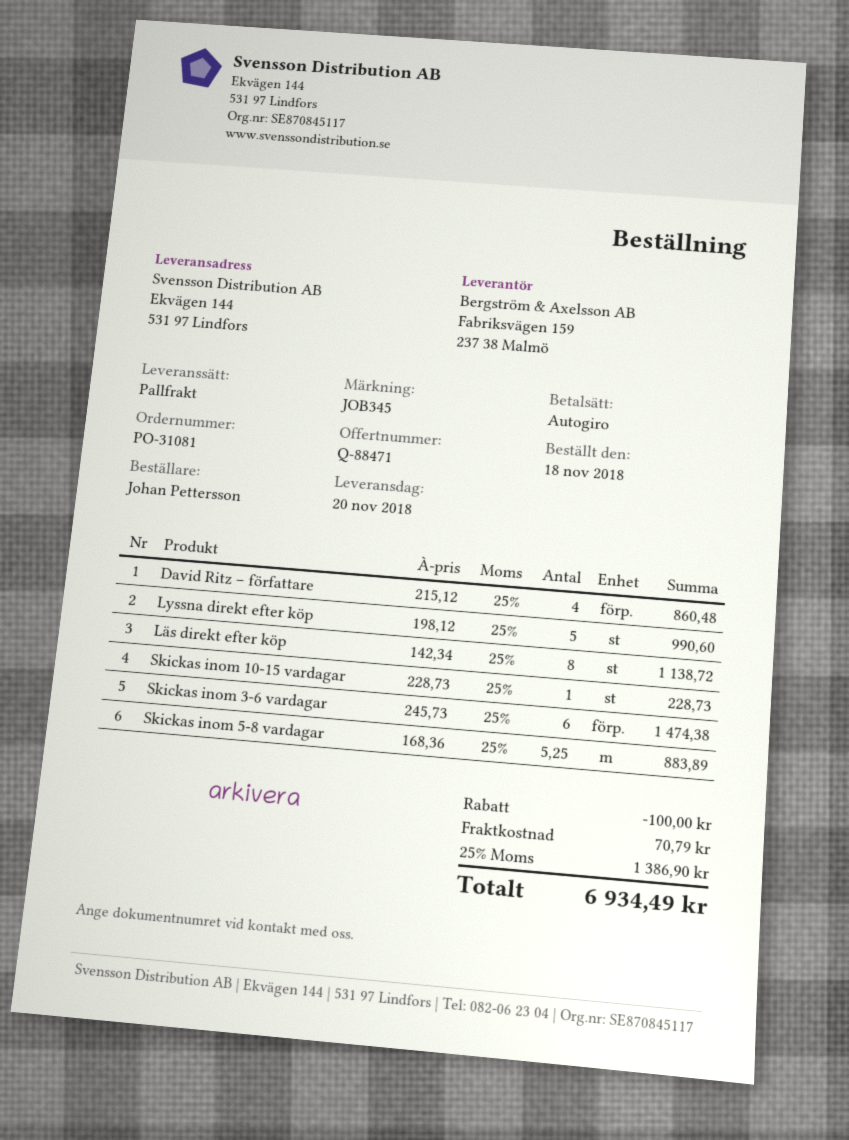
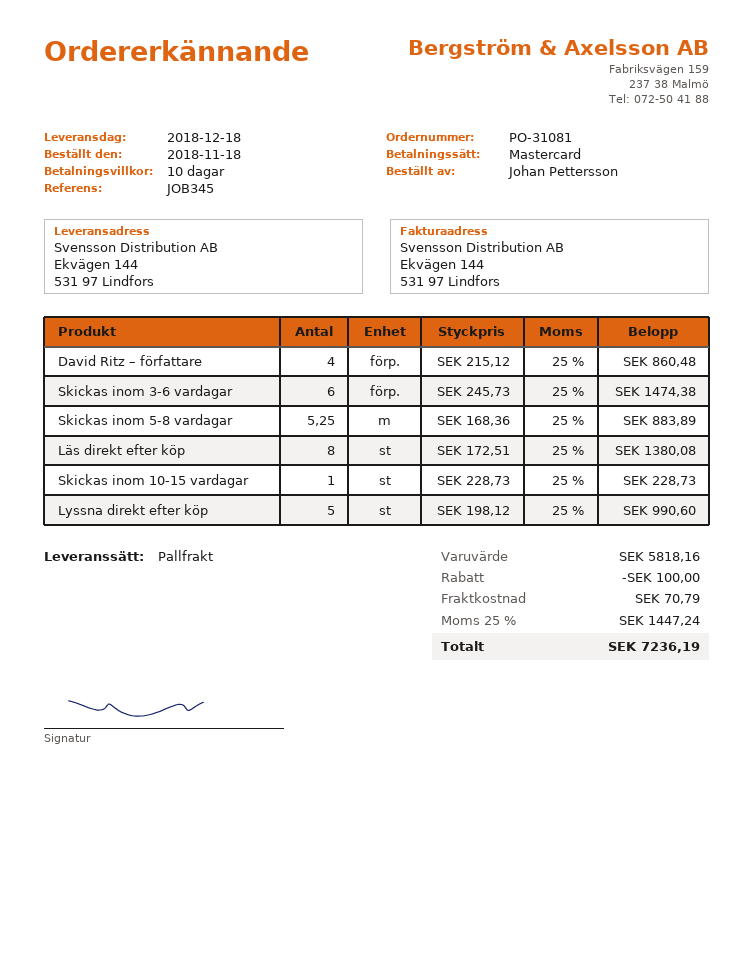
delivery date: 2018-11-20 -> 2018-12-18
payment method: direct debit -> Mastercard
Läs direkt efter köp: 8 x 142.34 = 1138.72 -> 8 x 172.51 = 1380.08
tax: 25% = 1386.90 -> 25% = 1447.24
total: 6934.49 -> 7236.19

